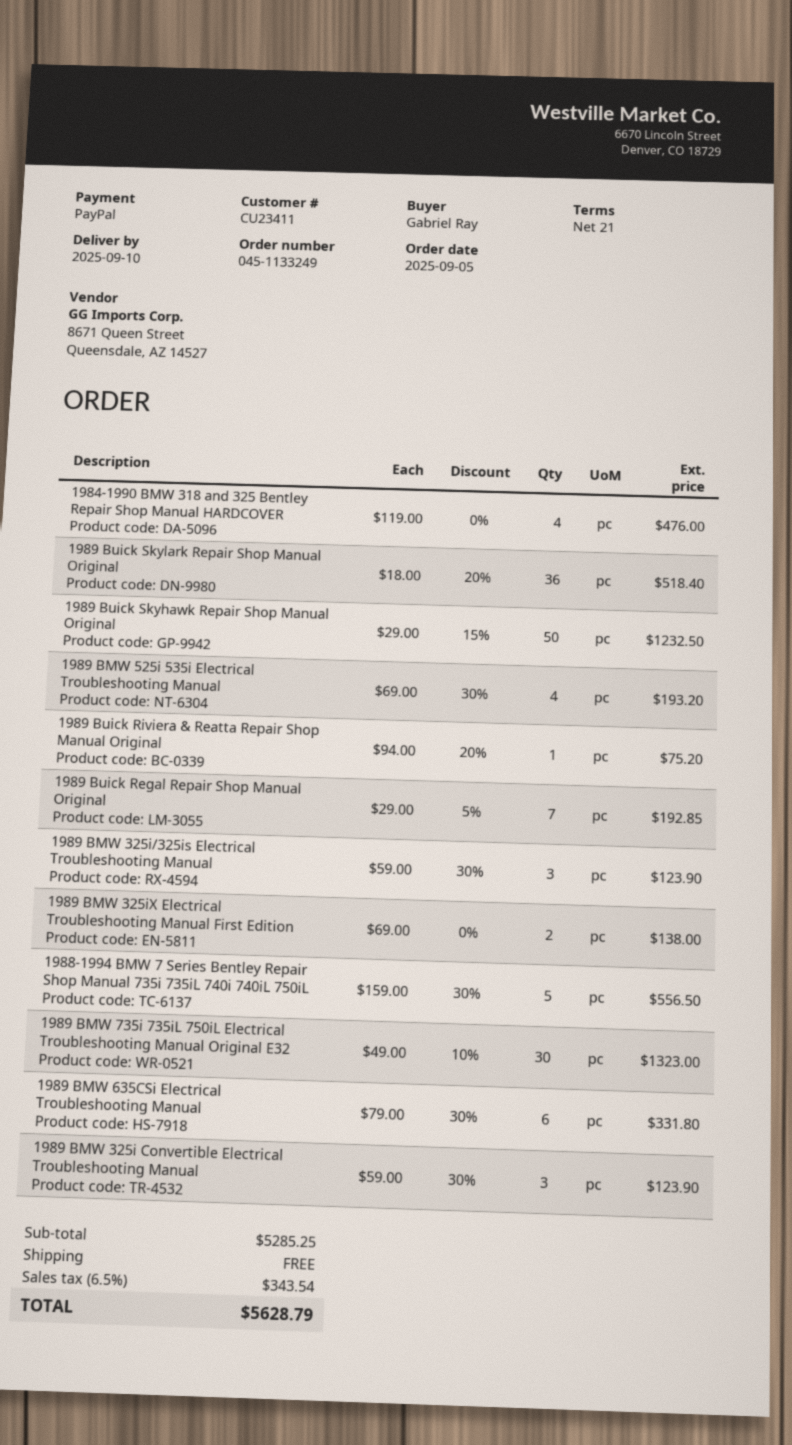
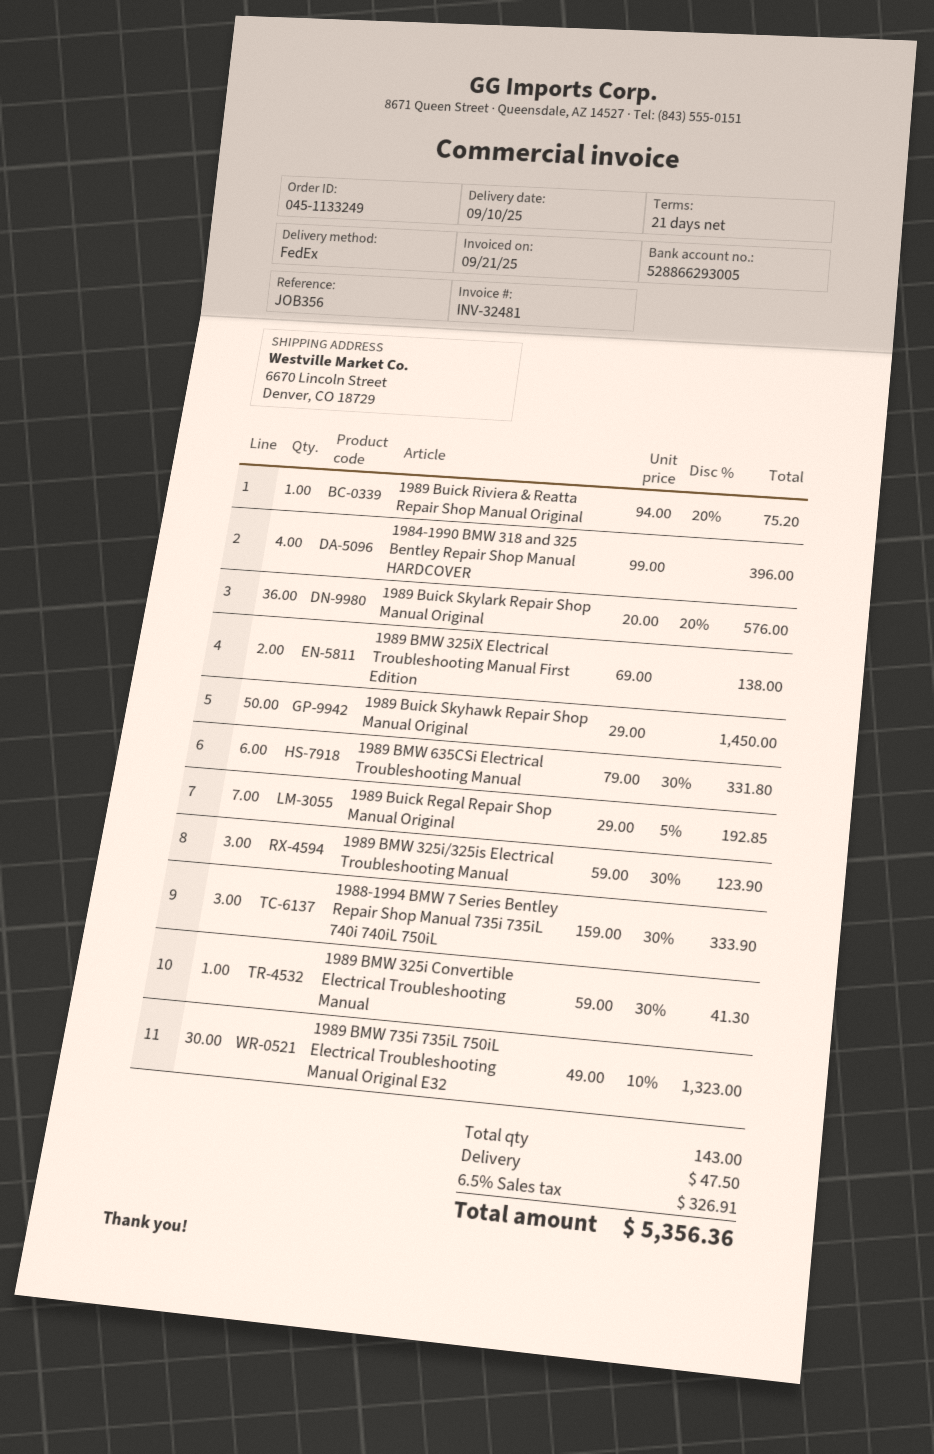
1984-1990 BMW 318 and 325 Bentley Repair Shop Manual HARDCOVER: 4 x 119.00 = 476.00 -> 4 x 99.00 = 396.00
1989 Buick Skylark Repair Shop Manual Original: 36 x 18.00 - 20% = 518.40 -> 36 x 20.00 - 20% = 576.00
1989 Buick Skyhawk Repair Shop Manual Original: 50 x 29.00 - 15% = 1232.50 -> 50 x 29.00 = 1450.00
1989 BMW 525i 535i Electrical Troubleshooting Manual: 4 x 69.00 - 30% = 193.20 -> none
1988-1994 BMW 7 Series Bentley Repair Shop Manual 735i 735iL 740i 740iL 750iL: 5 x 159.00 - 30% = 556.50 -> 3 x 159.00 - 30% = 333.90
1989 BMW 325i Convertible Electrical Troubleshooting Manual: 3 x 59.00 - 30% = 123.90 -> 1 x 59.00 - 30% = 41.30
shipping: 0.00 -> 47.50
tax: 6.5% = 343.54 -> 6.5% = 326.91
total: 5628.79 -> 5356.36

